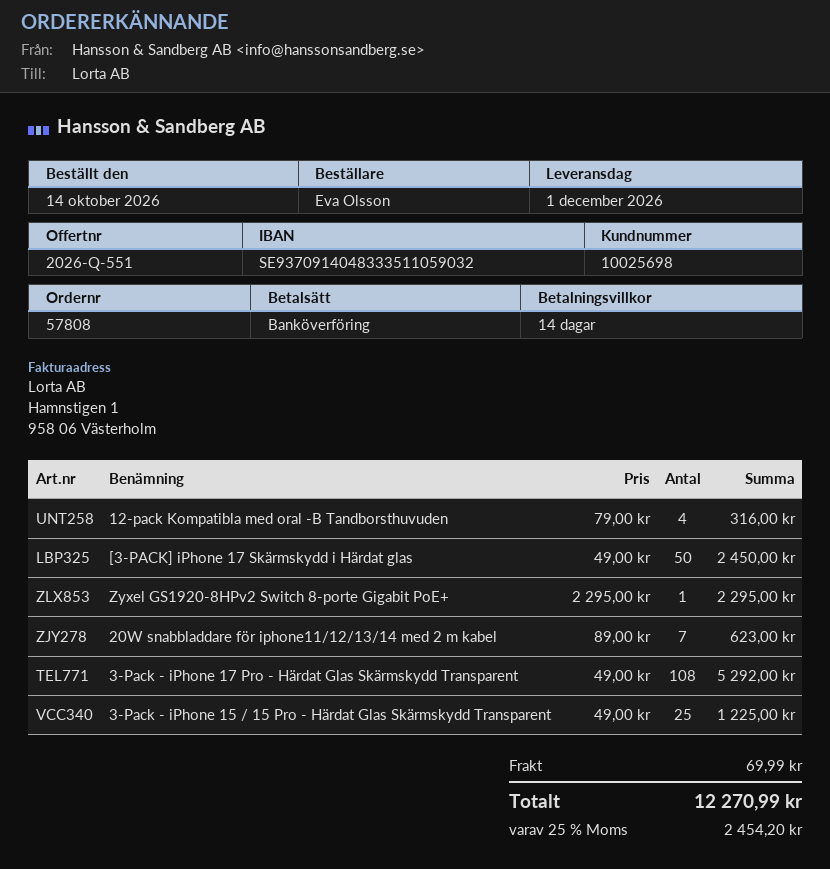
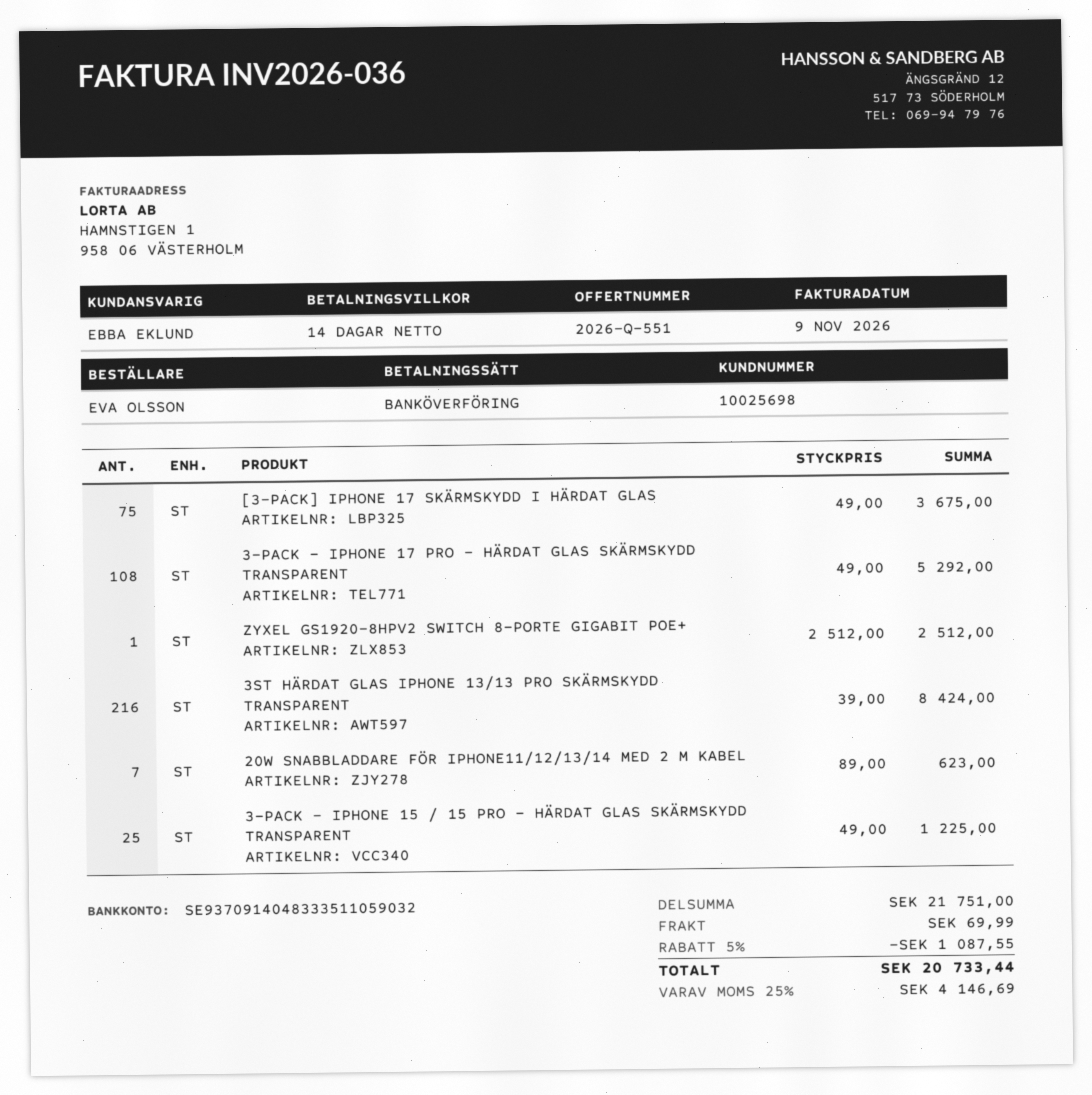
12-pack Kompatibla med oral -B Tandborsthuvuden: 4 x 79.00 = 316.00 -> none
[3-PACK] iPhone 17 Skärmskydd i Härdat glas: 50 x 49.00 = 2450.00 -> 75 x 49.00 = 3675.00
Zyxel GS1920-8HPv2 Switch 8-porte Gigabit PoE+: 1 x 2295.00 = 2295.00 -> 1 x 2512.00 = 2512.00
3ST HÄRDAT GLAS IPHONE 13/13 PRO SKÄRMSKYDD TRANSPARENT: none -> 216 x 39.00 = 8424.00
discount: none -> 5% = 1087.55
tax: 25% = 2454.20 -> 25% = 4146.69
total: 12270.99 -> 20733.44

